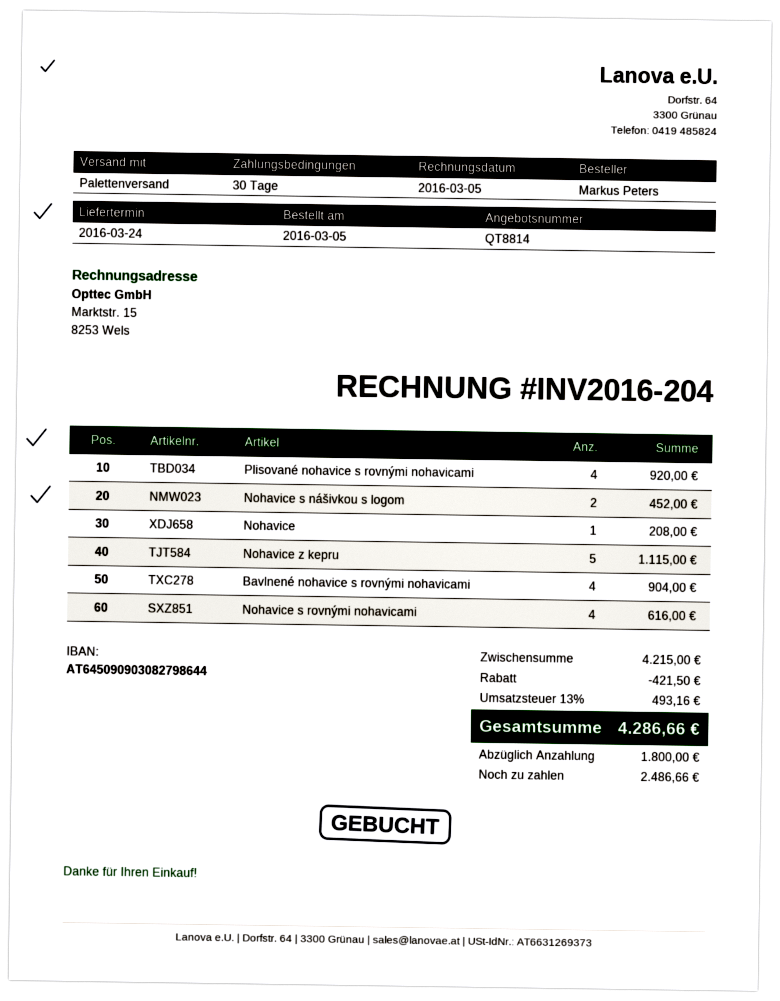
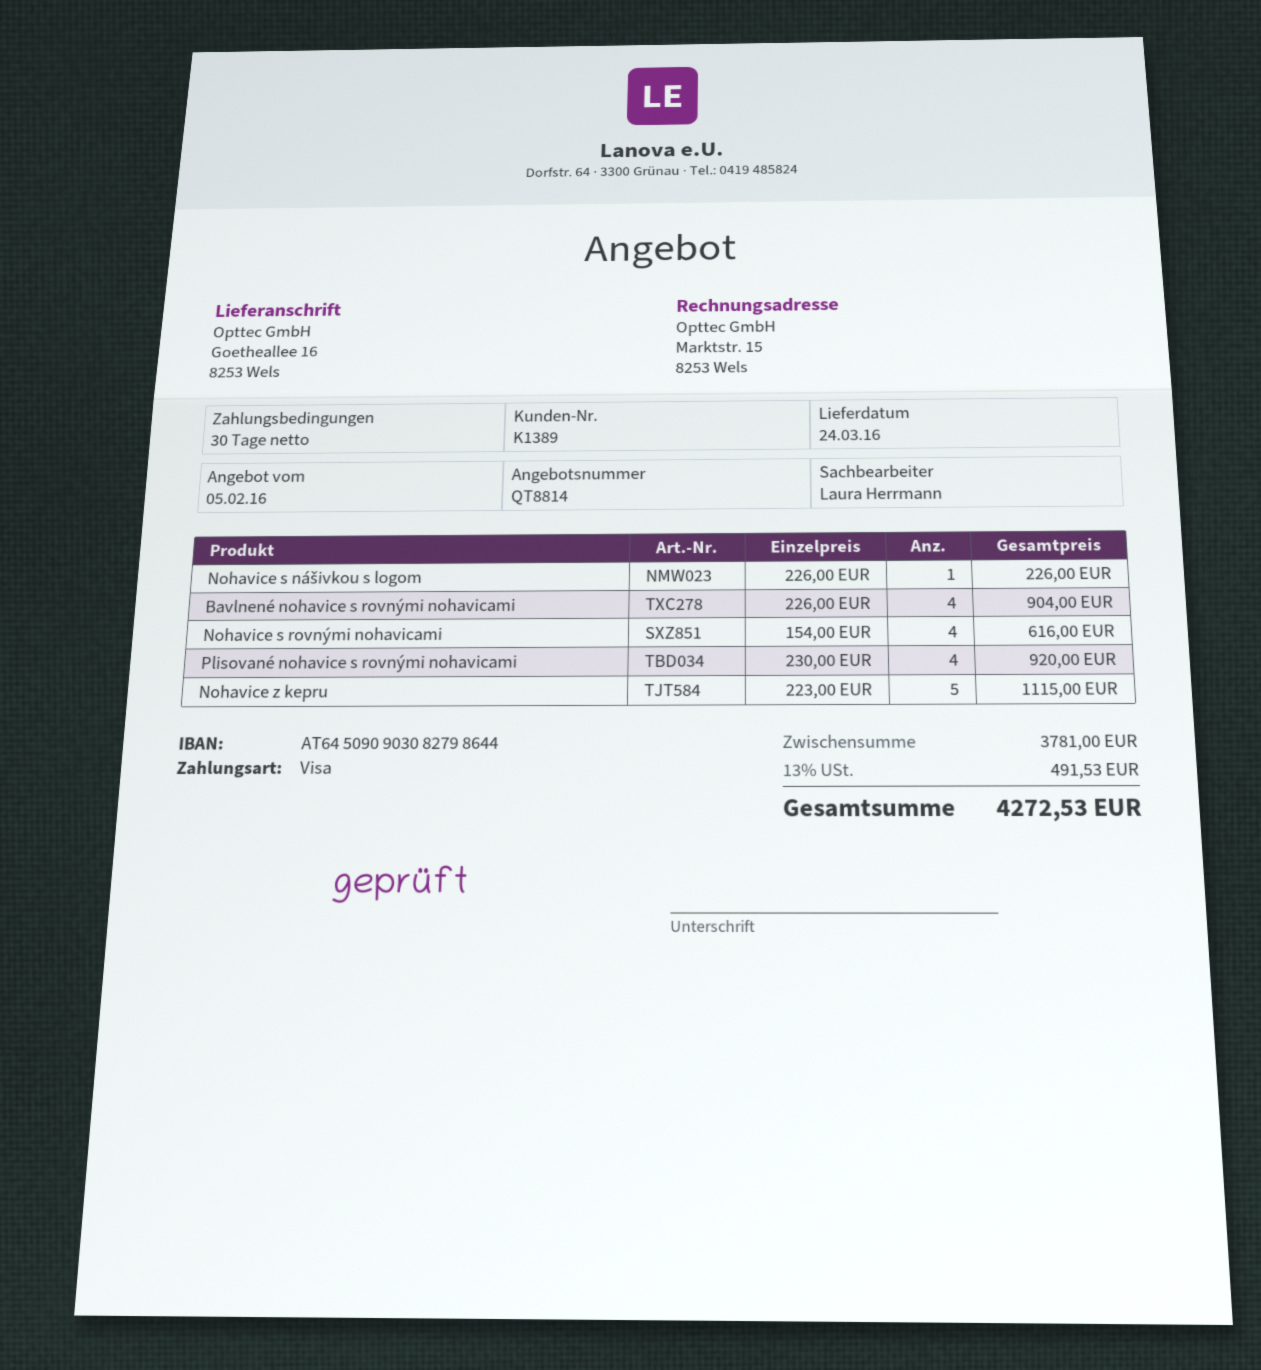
Nohavice s nášivkou s logom: 2 for 452.00 -> 1 for 226.00
Nohavice: 1 for 208.00 -> none
subtotal: 4215.00 -> 3781.00
discount: 421.50 -> none
tax: 13% = 493.16 -> 13% = 491.53
total: 4286.66 -> 4272.53

